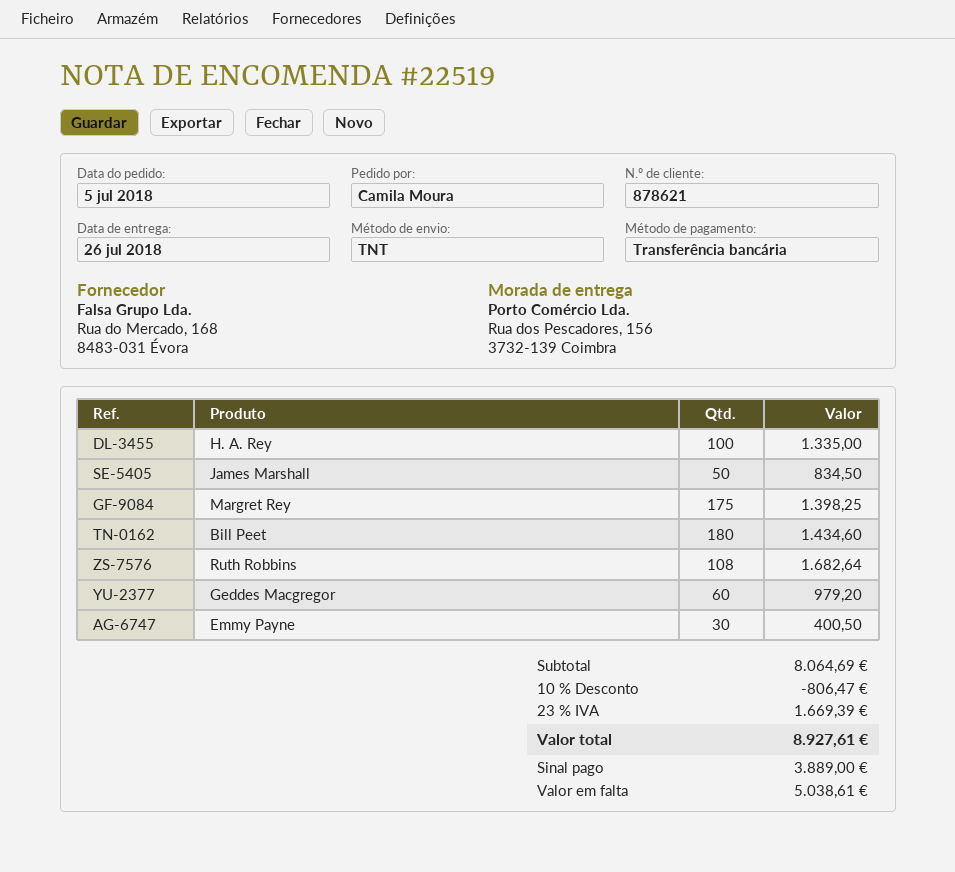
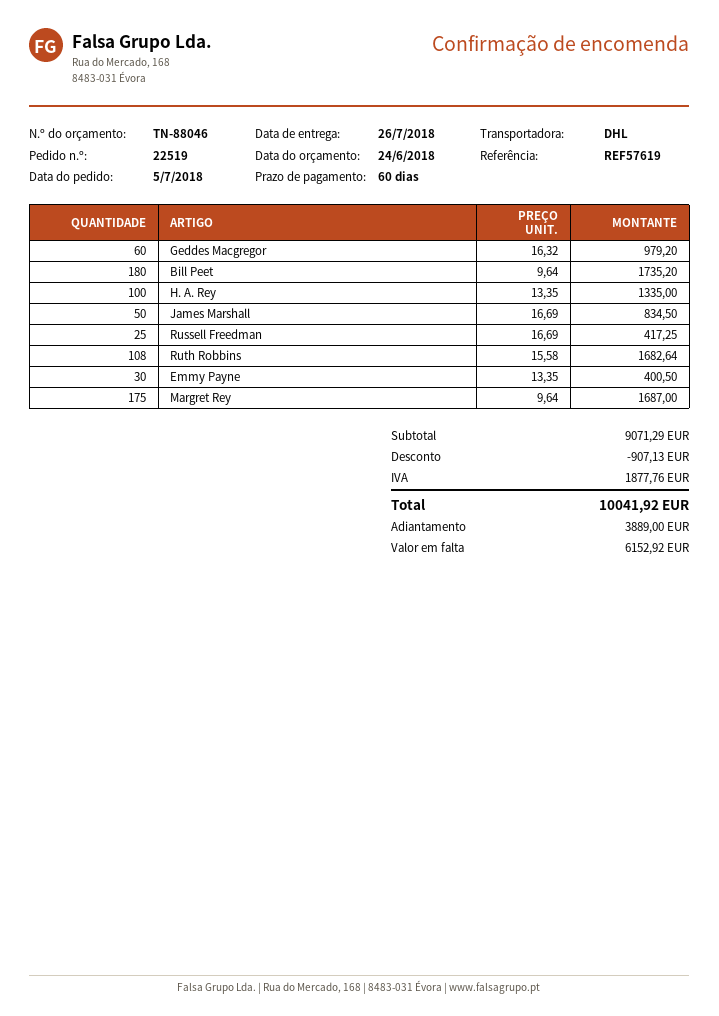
shipping method: TNT -> DHL
Margret Rey: 175 for 1398.25 -> 175 for 1687.00
Bill Peet: 180 for 1434.60 -> 180 for 1735.20
Russell Freedman: none -> 25 for 417.25
subtotal: 8064.69 -> 9071.29
discount: 806.47 -> 907.13
tax: 1669.39 -> 1877.76
total: 8927.61 -> 10041.92
balance: 5038.61 -> 6152.92

